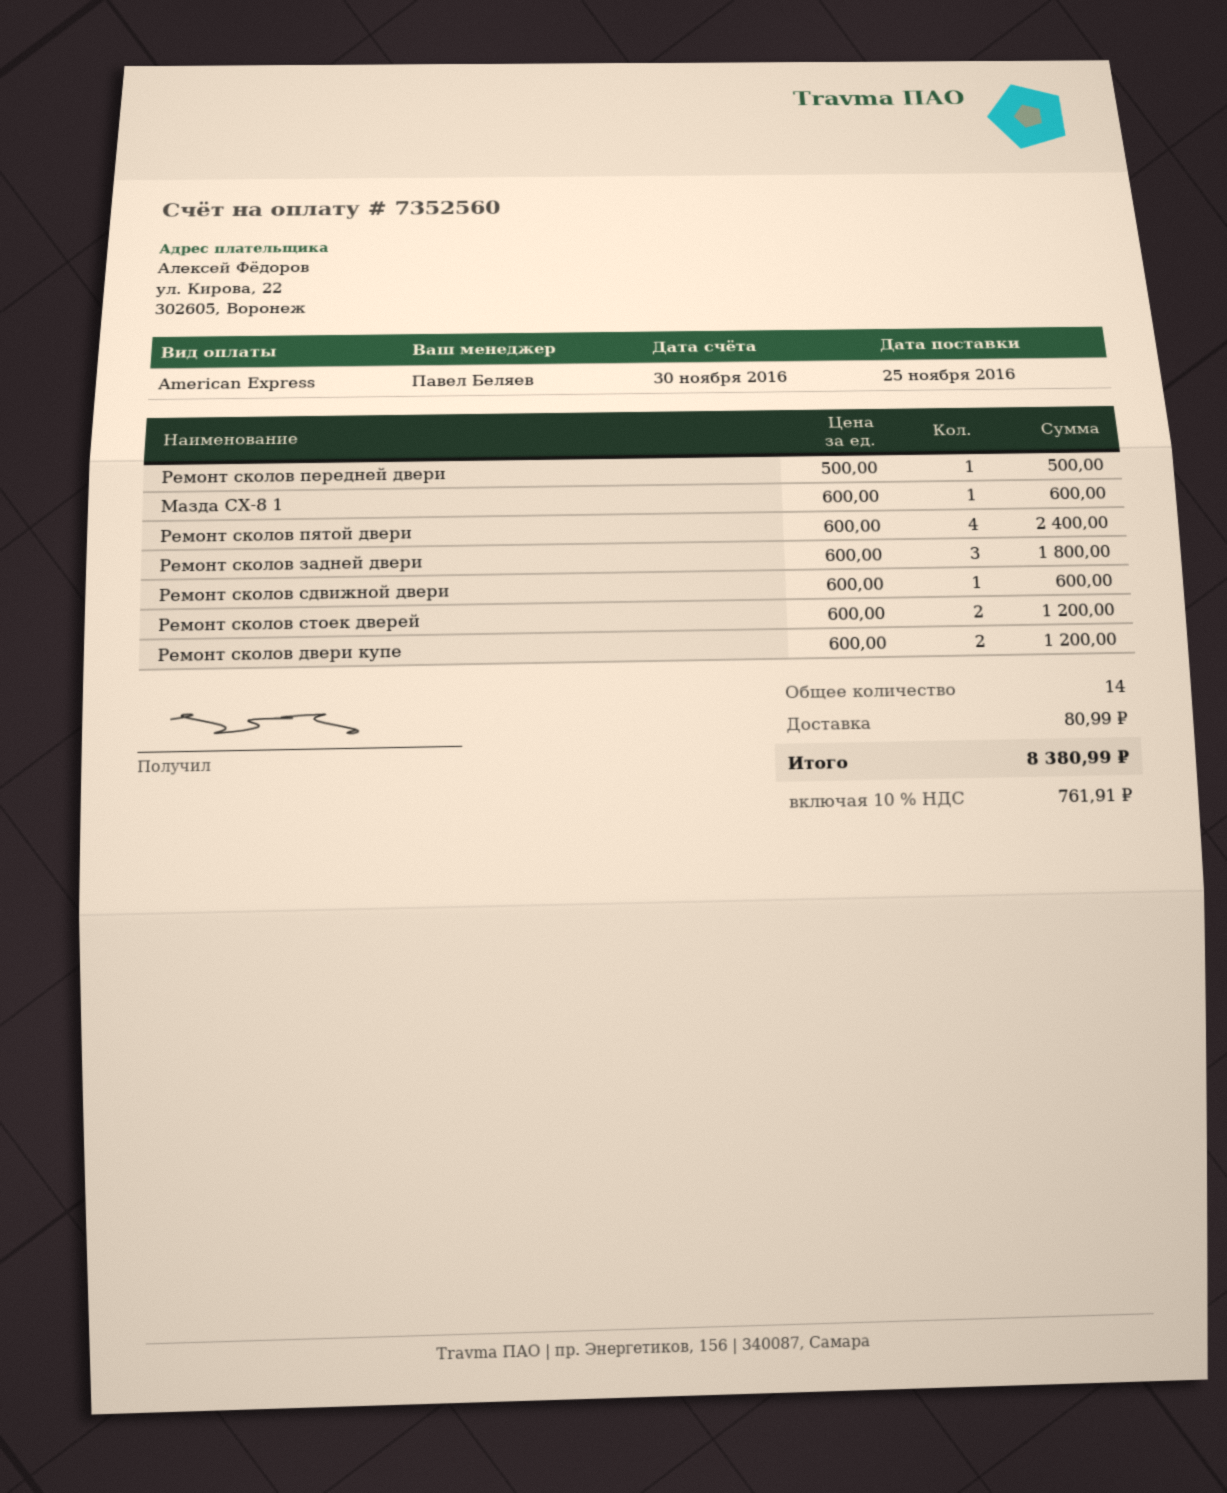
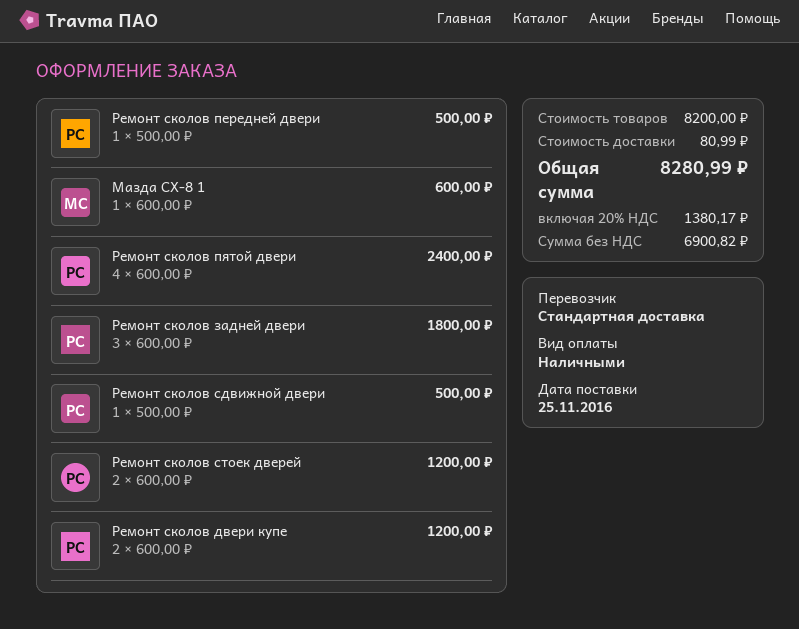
payment method: American Express -> cash
Ремонт сколов сдвижной двери: 1 x 600.00 = 600.00 -> 1 x 500.00 = 500.00
tax: 10% = 761.91 -> 20% = 1380.17
total: 8380.99 -> 8280.99

